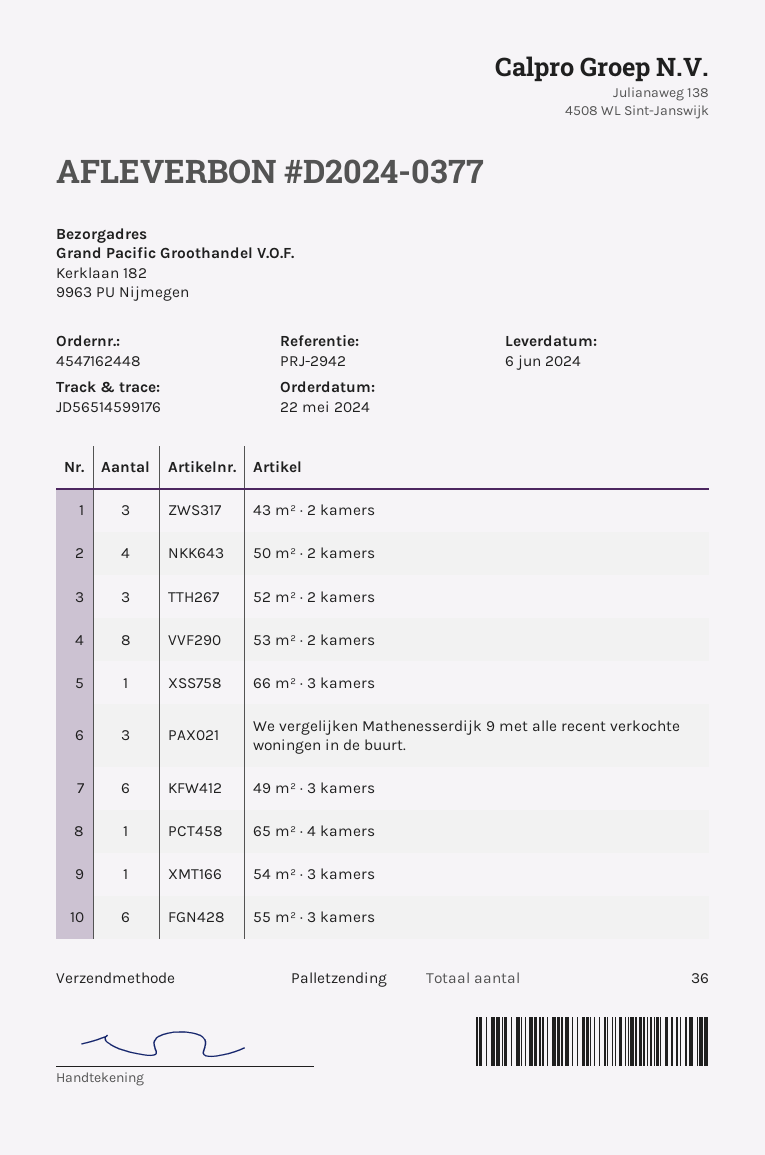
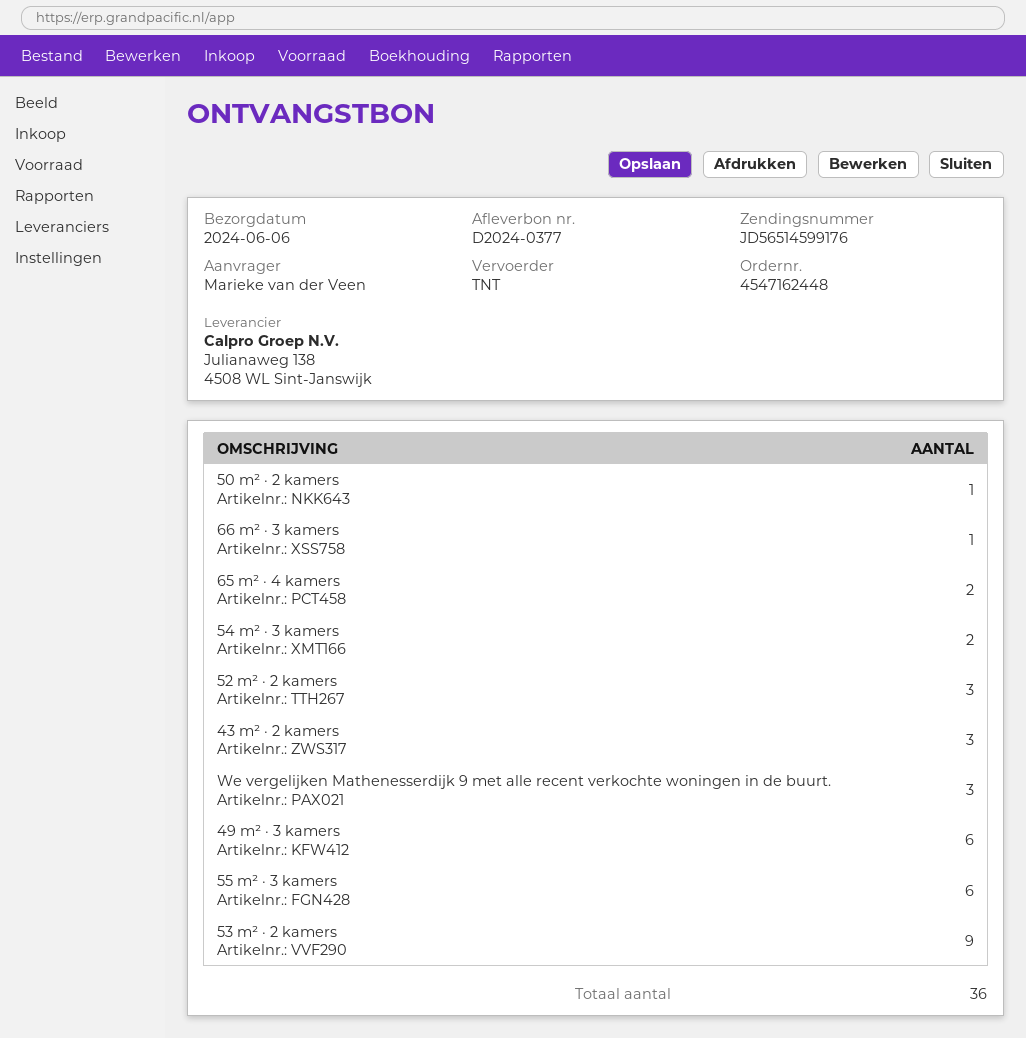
shipping method: pallet freight -> TNT
50 m² · 2 kamers: 4 -> 1
53 m² · 2 kamers: 8 -> 9
65 m² · 4 kamers: 1 -> 2
54 m² · 3 kamers: 1 -> 2

